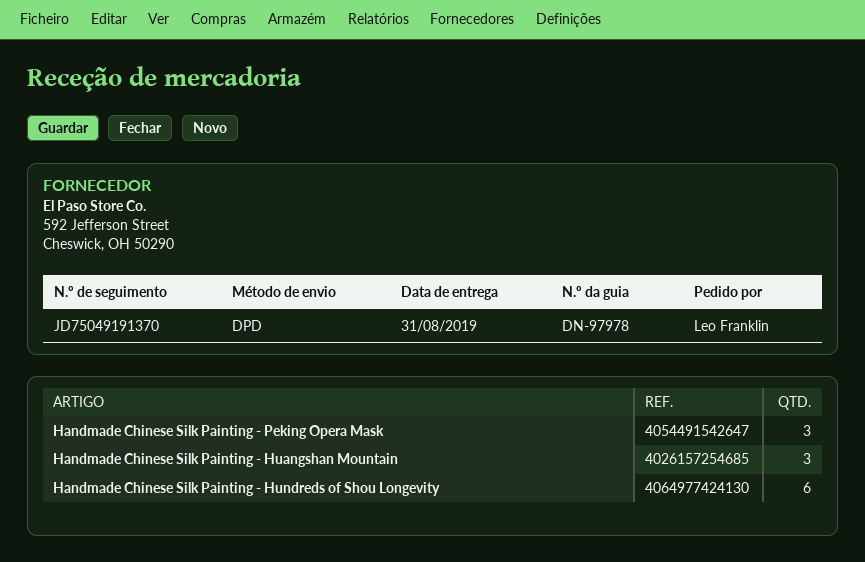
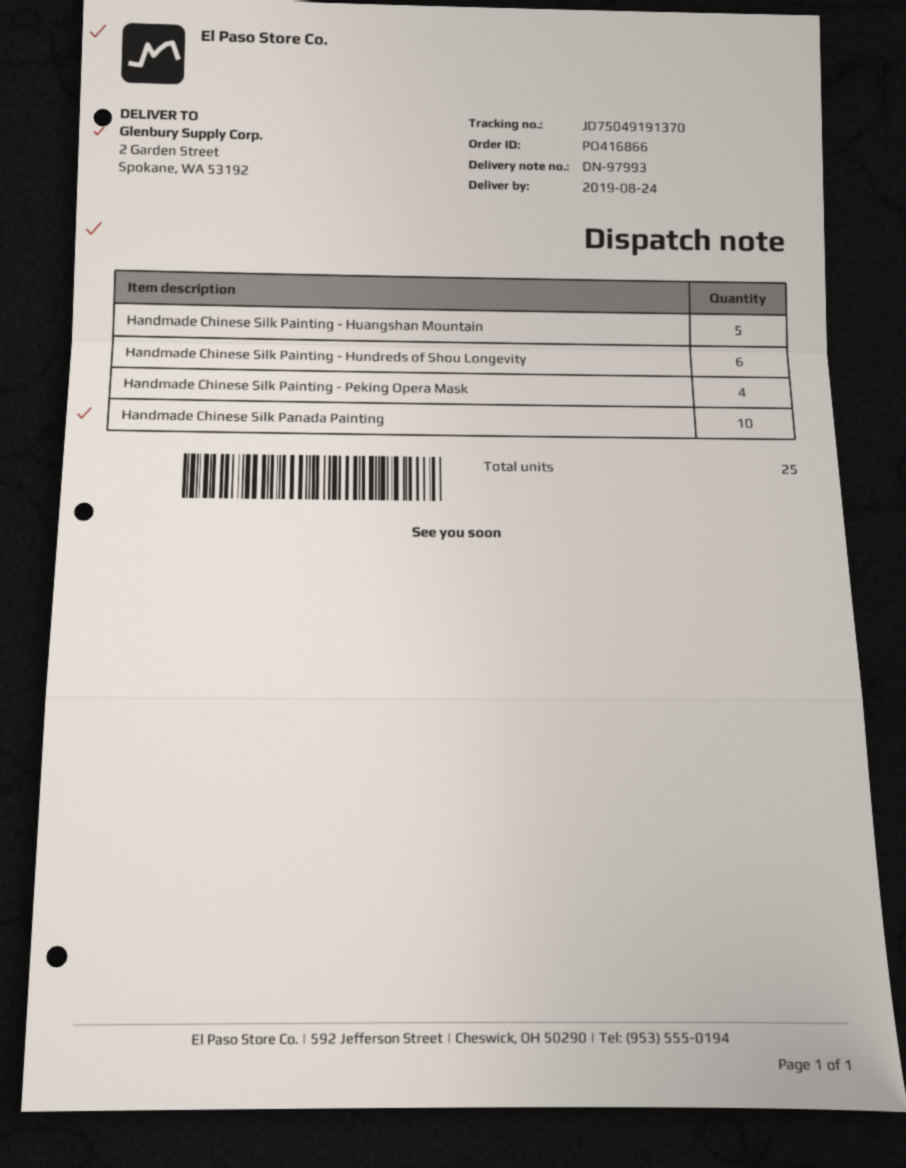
delivery note number: DN-97978 -> DN-97993
delivery date: 2019-08-31 -> 2019-08-24
Handmade Chinese Silk Painting - Peking Opera Mask: 3 -> 4
Handmade Chinese Silk Painting - Huangshan Mountain: 3 -> 5
Handmade Chinese Silk Panada Painting: none -> 10

